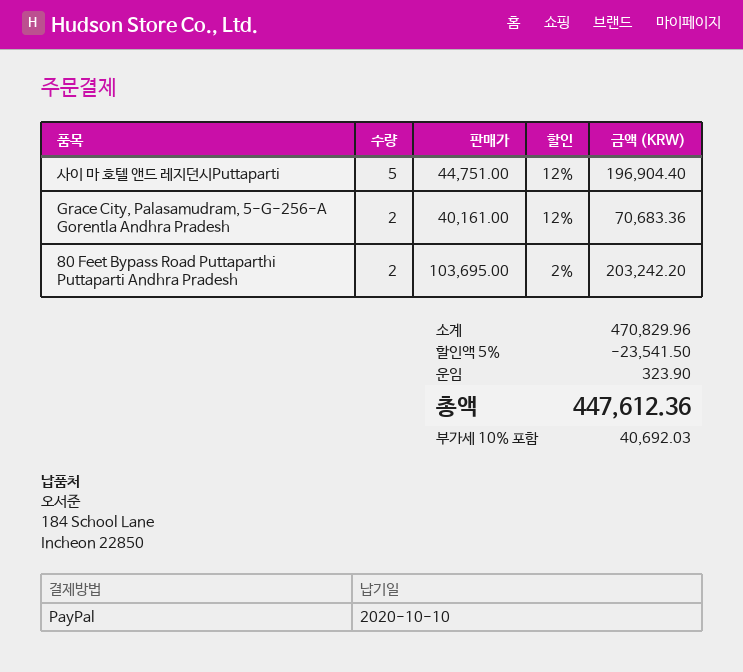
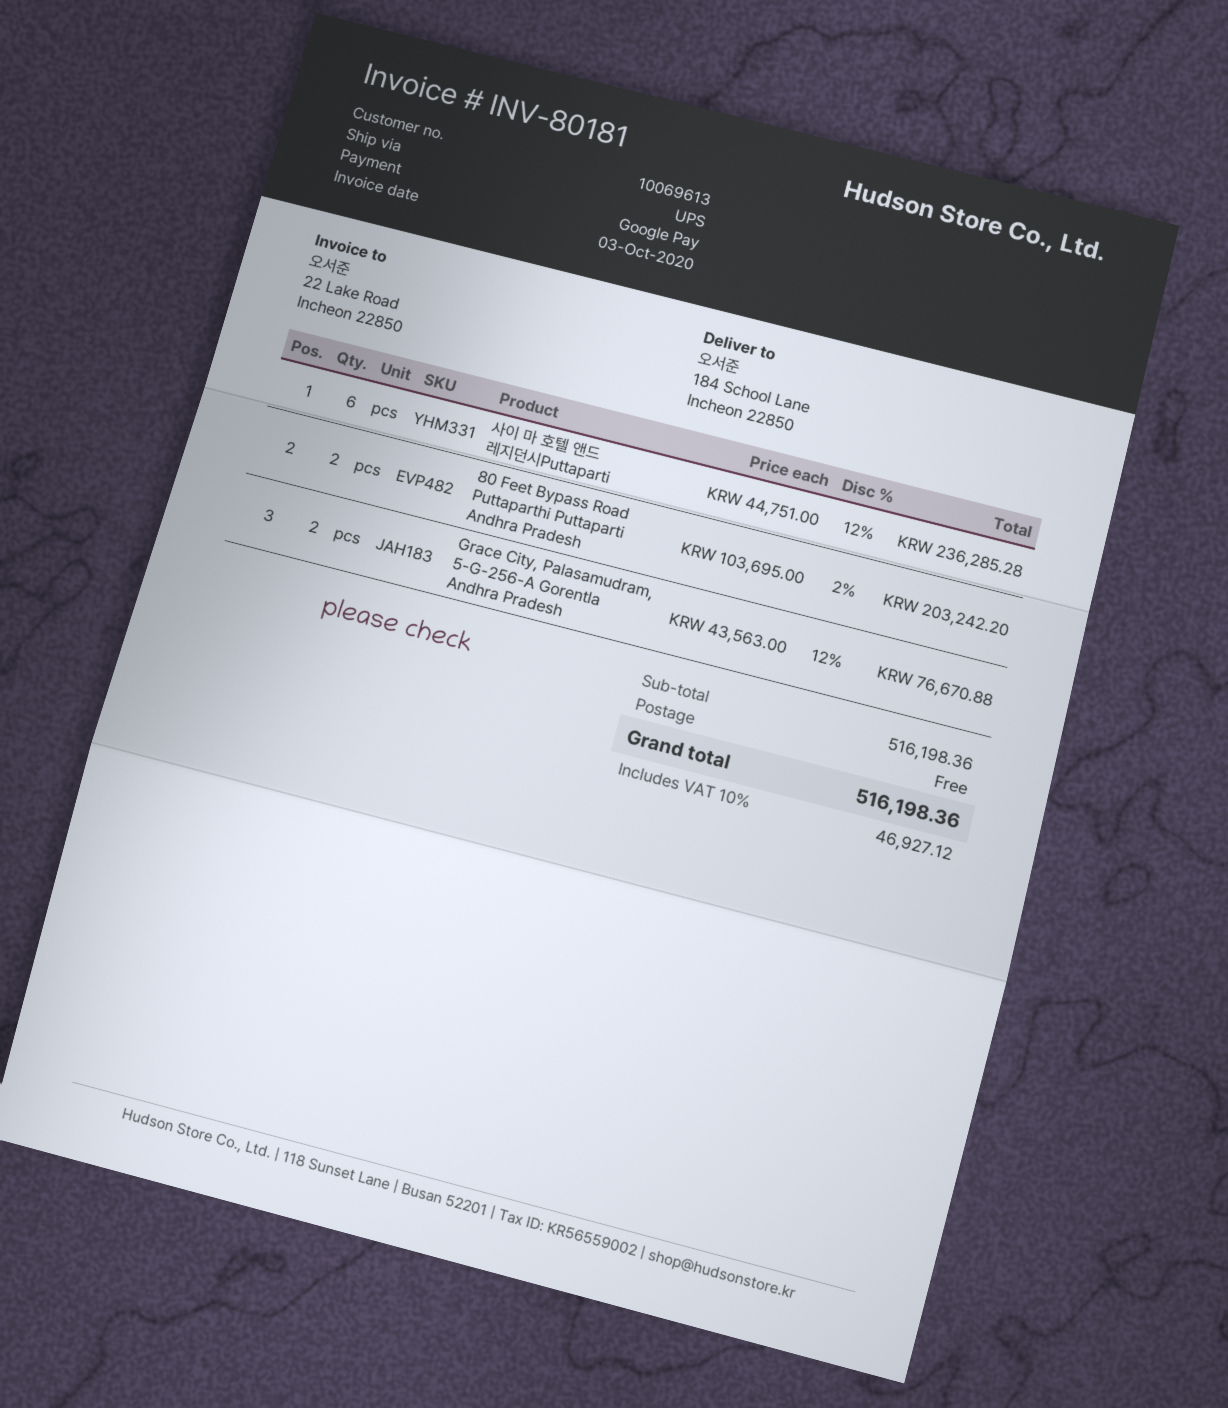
payment method: PayPal -> Google Pay
사이 마 호텔 앤드 레지던시Puttaparti: 5 x 44751.00 - 12% = 196904.40 -> 6 x 44751.00 - 12% = 236285.28
Grace City, Palasamudram, 5-G-256-A Gorentla Andhra Pradesh: 2 x 40161.00 - 12% = 70683.36 -> 2 x 43563.00 - 12% = 76670.88
subtotal: 470829.96 -> 516198.36
discount: 5% = 23541.50 -> none
shipping: 323.90 -> 0.00
tax: 10% = 40692.03 -> 10% = 46927.12
total: 447612.36 -> 516198.36

